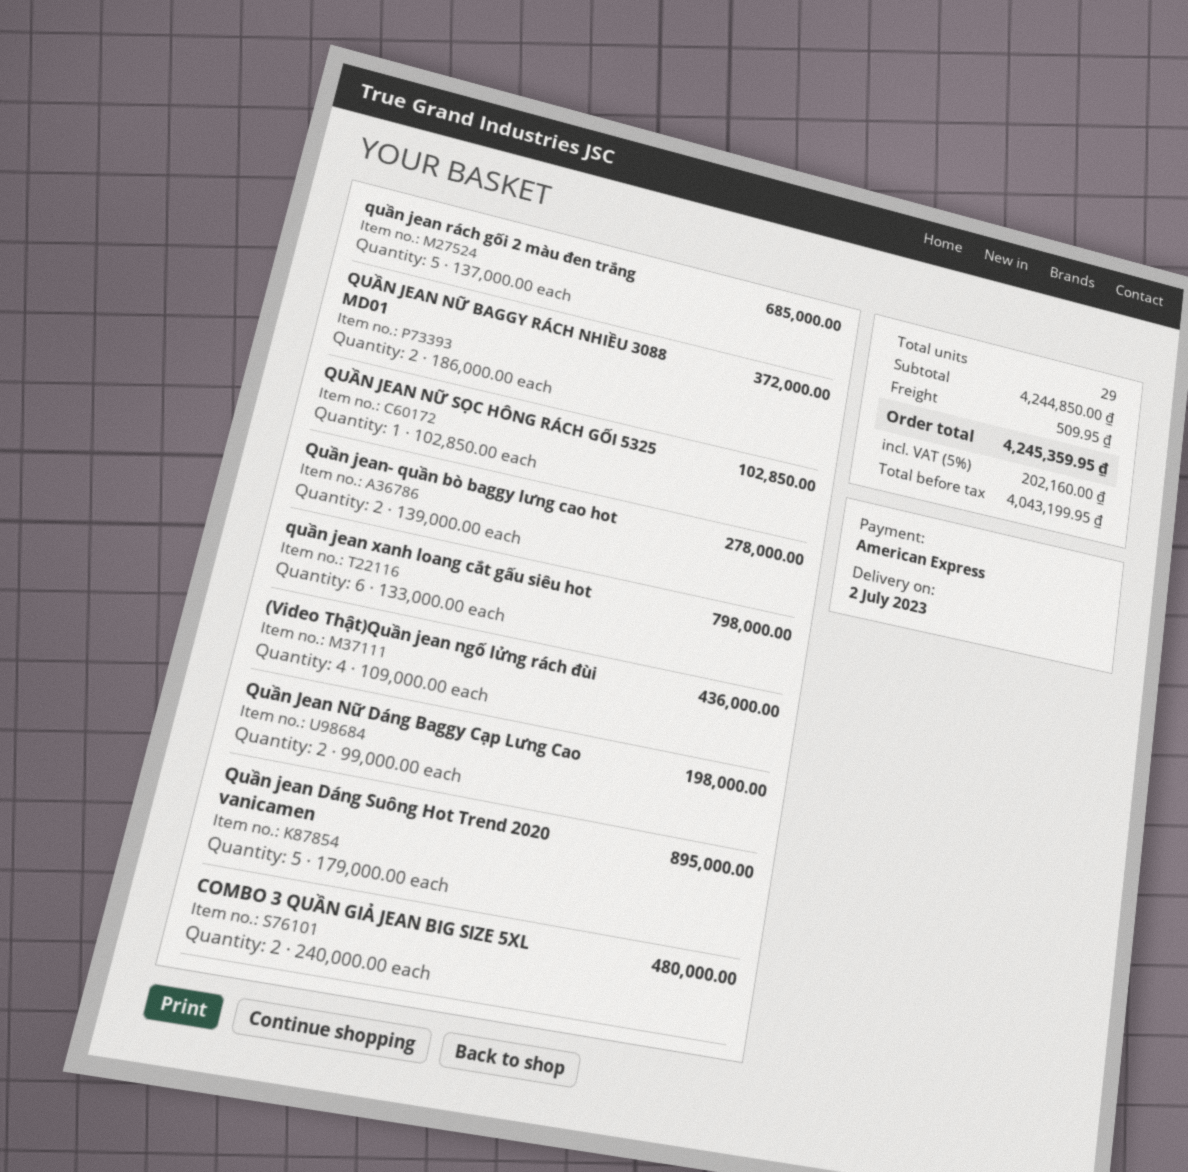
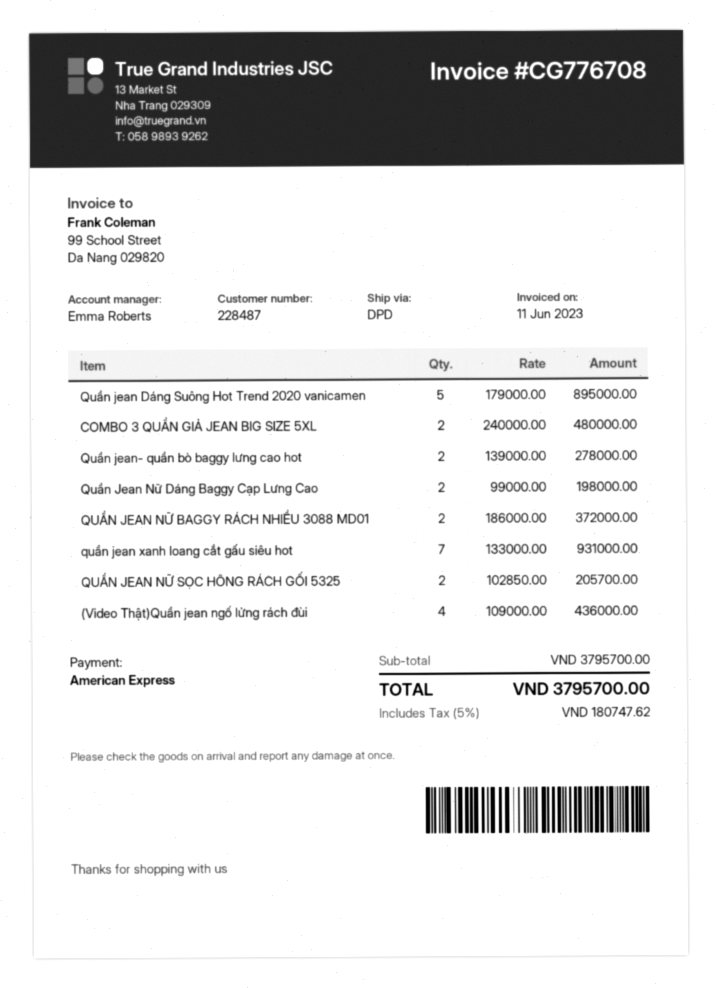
quần jean rách gối 2 màu đen trắng: 5 x 137000.00 = 685000.00 -> none
QUẦN JEAN NỮ SỌC HÔNG RÁCH GỐI 5325: 1 x 102850.00 = 102850.00 -> 2 x 102850.00 = 205700.00
quần jean xanh loang cắt gấu siêu hot: 6 x 133000.00 = 798000.00 -> 7 x 133000.00 = 931000.00
subtotal: 4244850.00 -> 3795700.00
shipping: 509.95 -> none
tax: 5% = 202160.00 -> 5% = 180747.62
total: 4245359.95 -> 3795700.00

